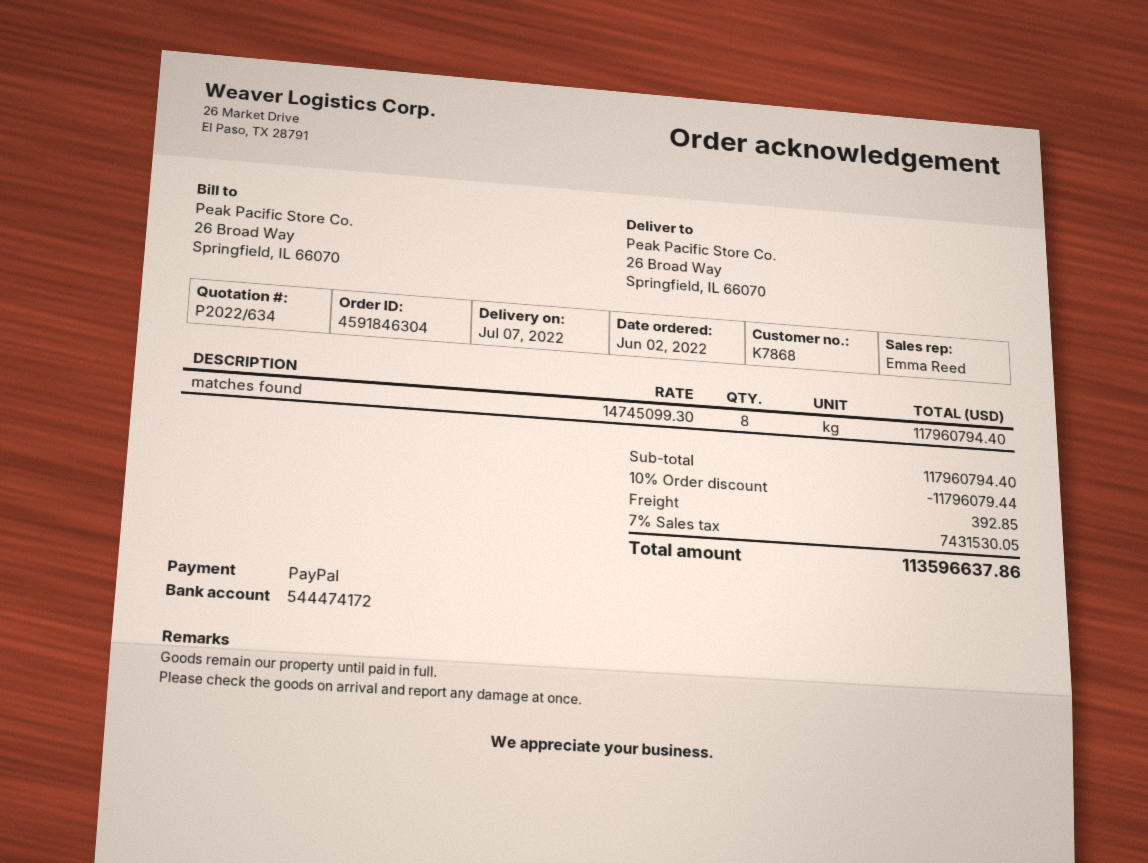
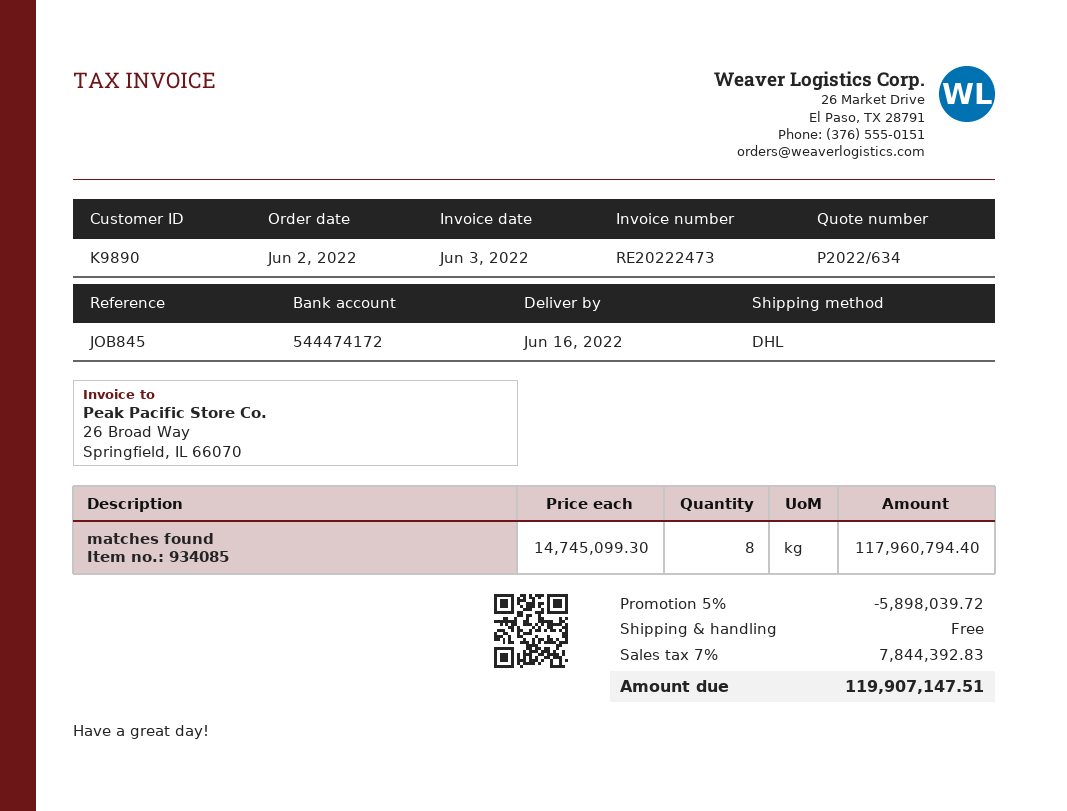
delivery date: 2022-07-07 -> 2022-06-16
customer number: K7868 -> K9890
discount: 10% = 11796079.44 -> 5% = 5898039.72
shipping: 392.85 -> 0.00
tax: 7% = 7431530.05 -> 7% = 7844392.83
total: 113596637.86 -> 119907147.51

